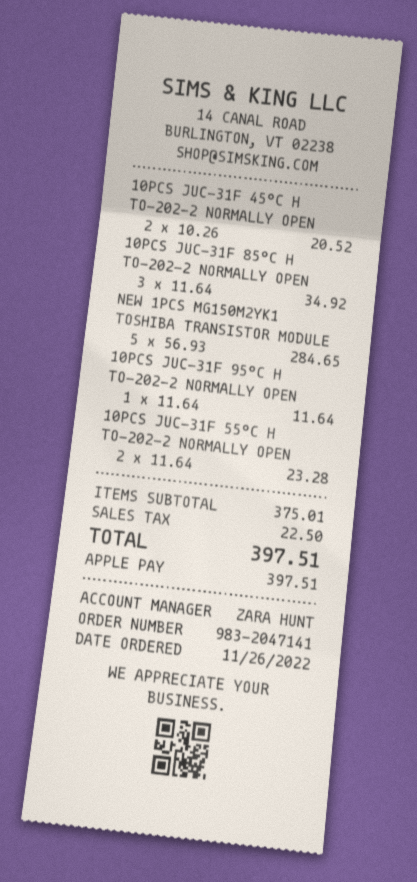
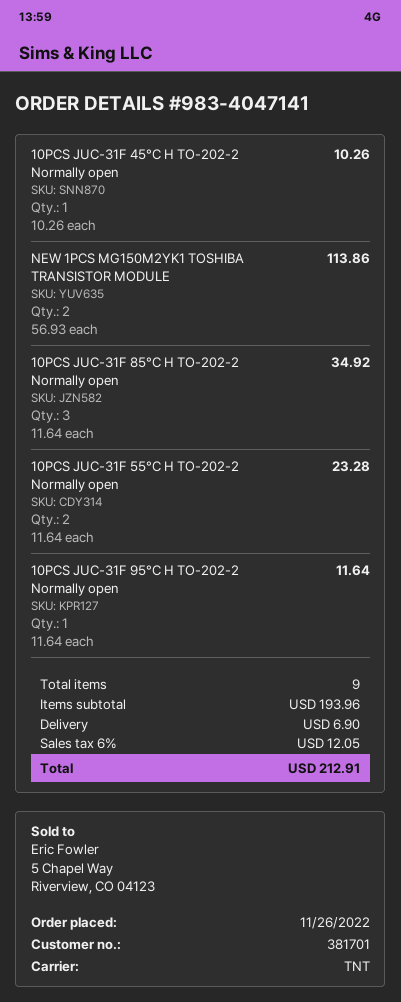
order number: 983-2047141 -> 983-4047141
10PCS JUC-31F 45°C H TO-202-2 NORMALLY OPEN: 2 x 10.26 = 20.52 -> 1 x 10.26 = 10.26
NEW 1PCS MG150M2YK1 TOSHIBA TRANSISTOR MODULE: 5 x 56.93 = 284.65 -> 2 x 56.93 = 113.86
subtotal: 375.01 -> 193.96
shipping: none -> 6.90
tax: 22.50 -> 12.05
total: 397.51 -> 212.91

